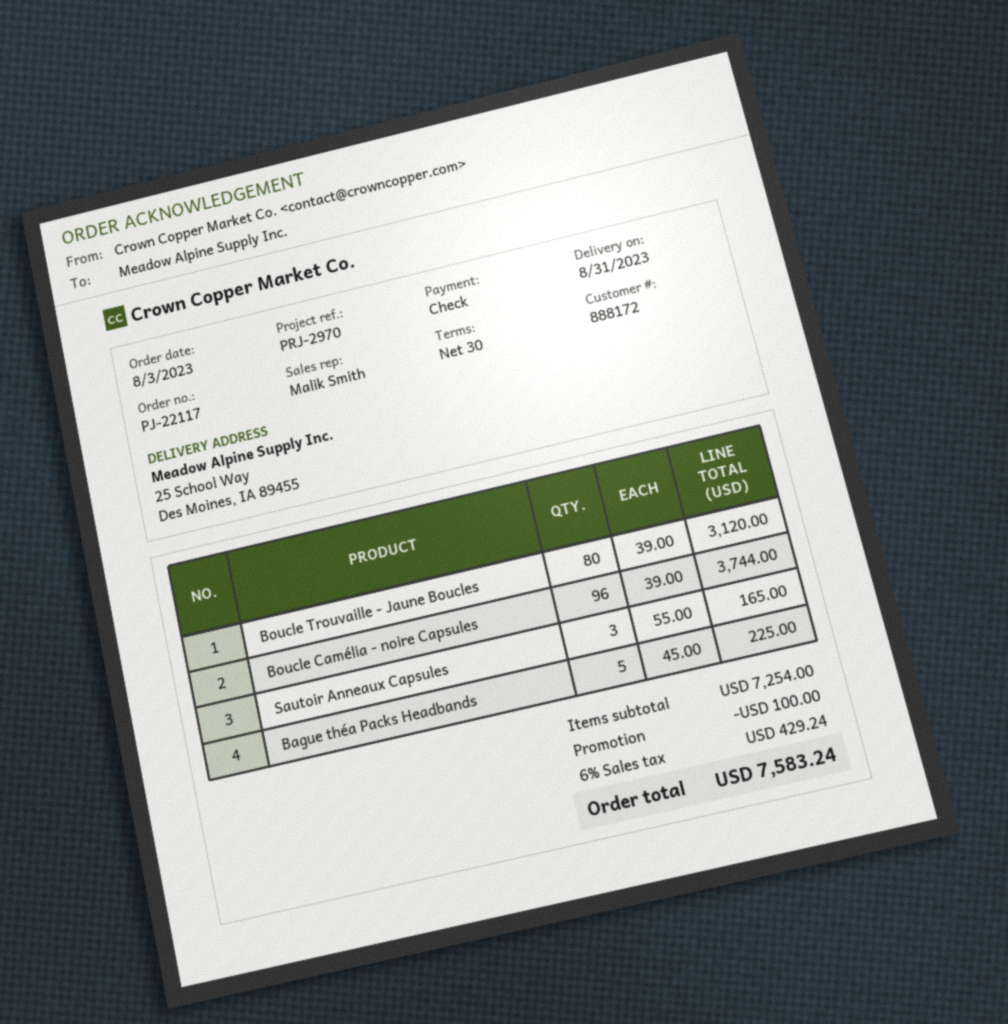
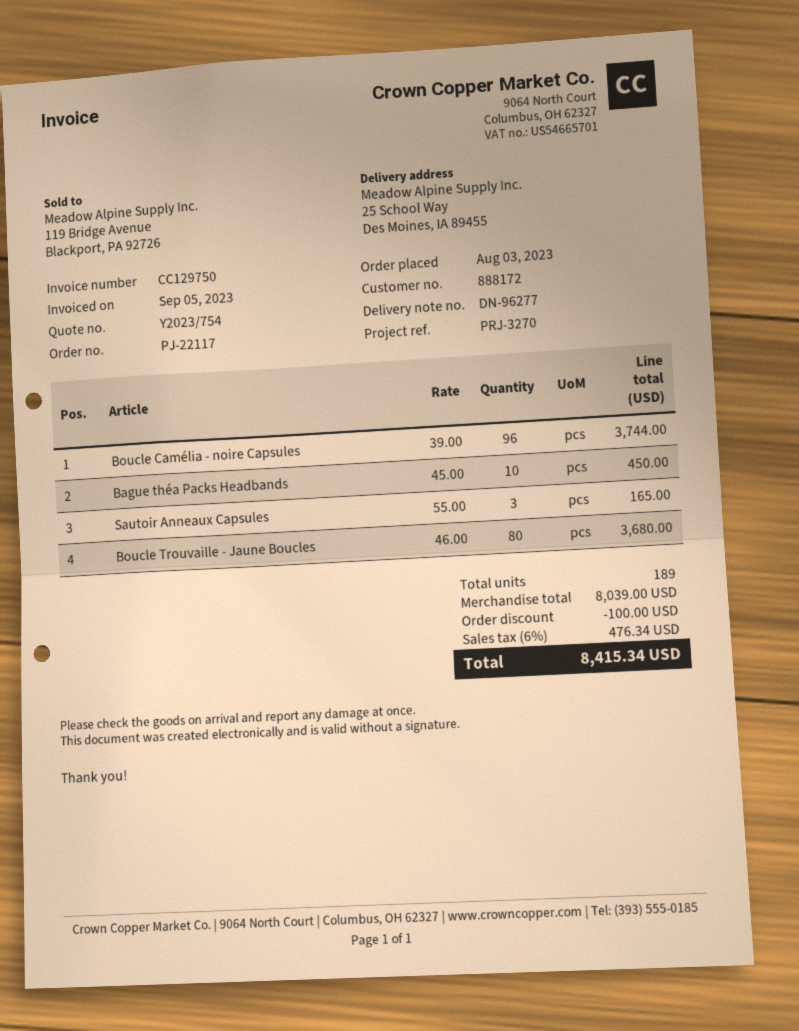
reference: PRJ-2970 -> PRJ-3270
Boucle Trouvaille - Jaune Boucles: 80 x 39.00 = 3120.00 -> 80 x 46.00 = 3680.00
Bague théa Packs Headbands: 5 x 45.00 = 225.00 -> 10 x 45.00 = 450.00
subtotal: 7254.00 -> 8039.00
tax: 6% = 429.24 -> 6% = 476.34
total: 7583.24 -> 8415.34

